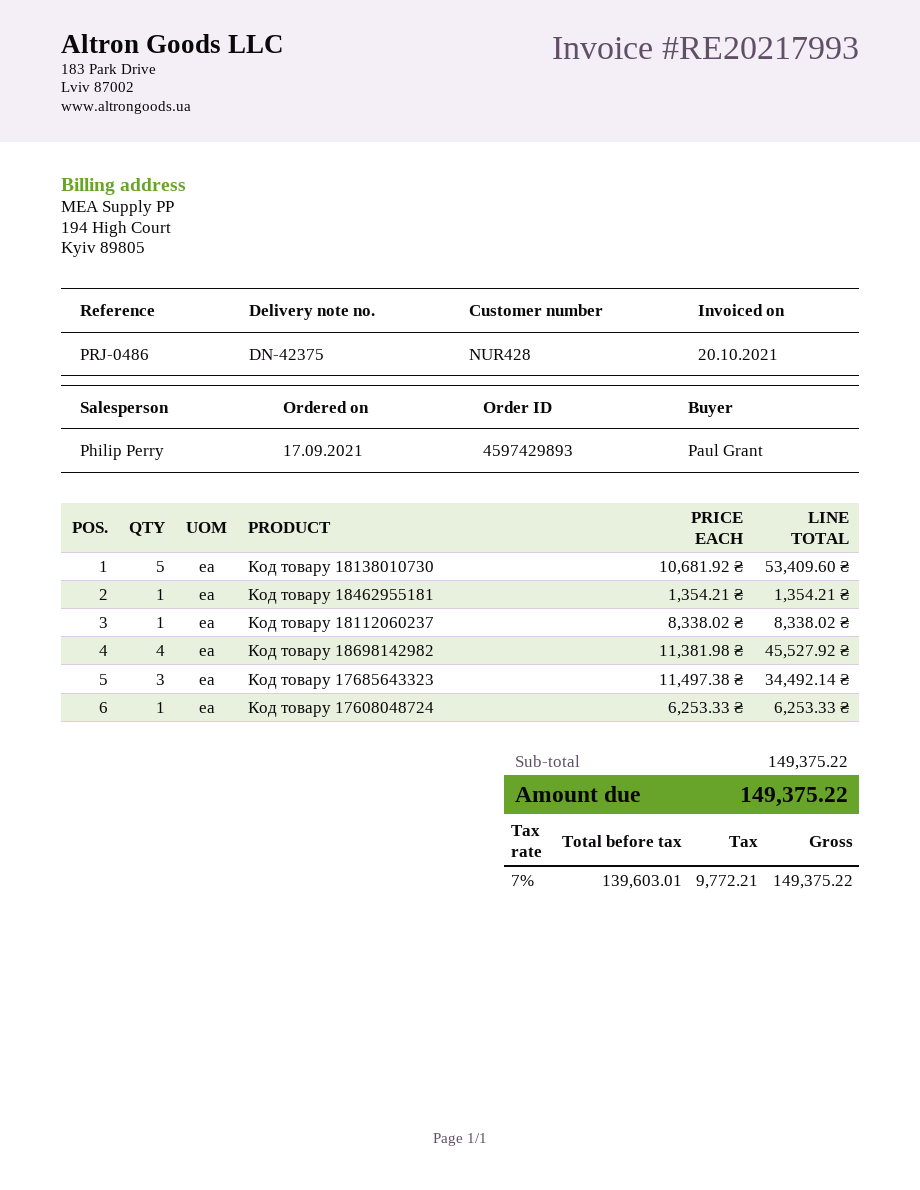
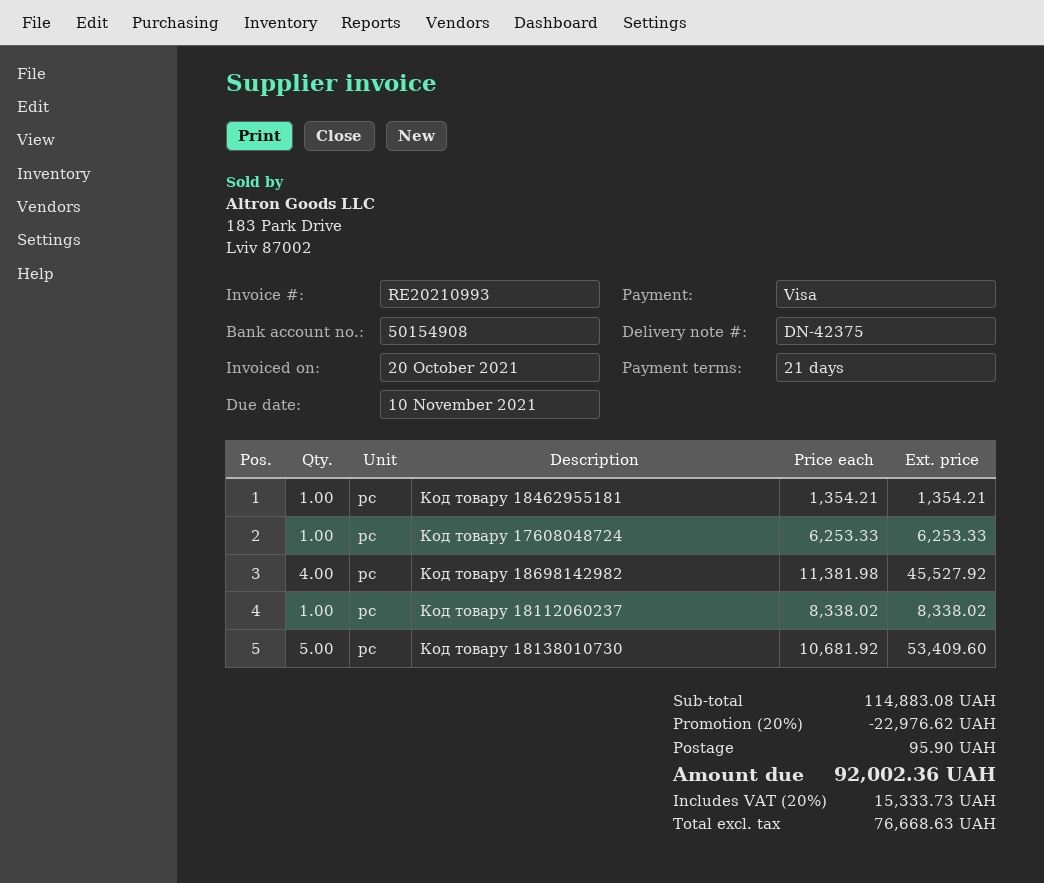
invoice number: RE20217993 -> RE20210993
Код товару 17685643323: 3 x 11497.38 = 34492.14 -> none
subtotal: 149375.22 -> 114883.08
discount: none -> 20% = 22976.62
shipping: none -> 95.90
net: 139603.01 -> 76668.63
tax: 7% = 9772.21 -> 20% = 15333.73
total: 149375.22 -> 92002.36

